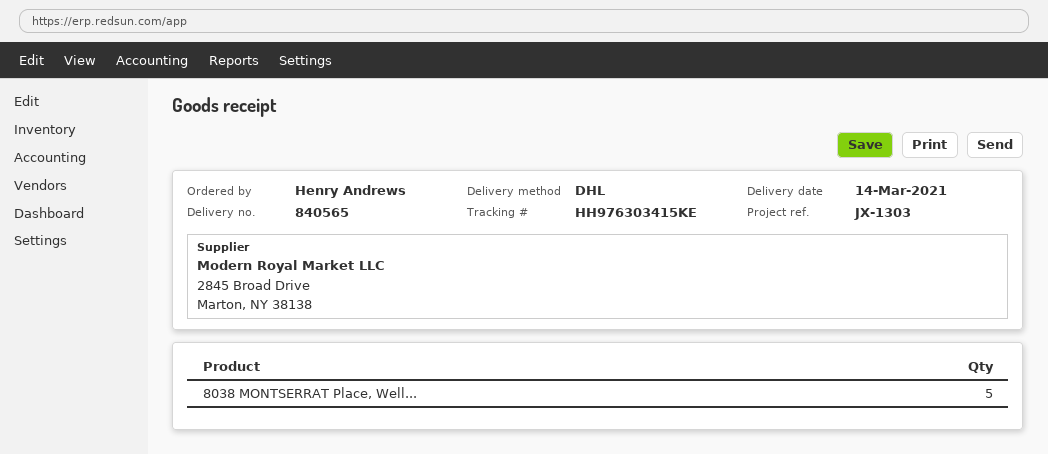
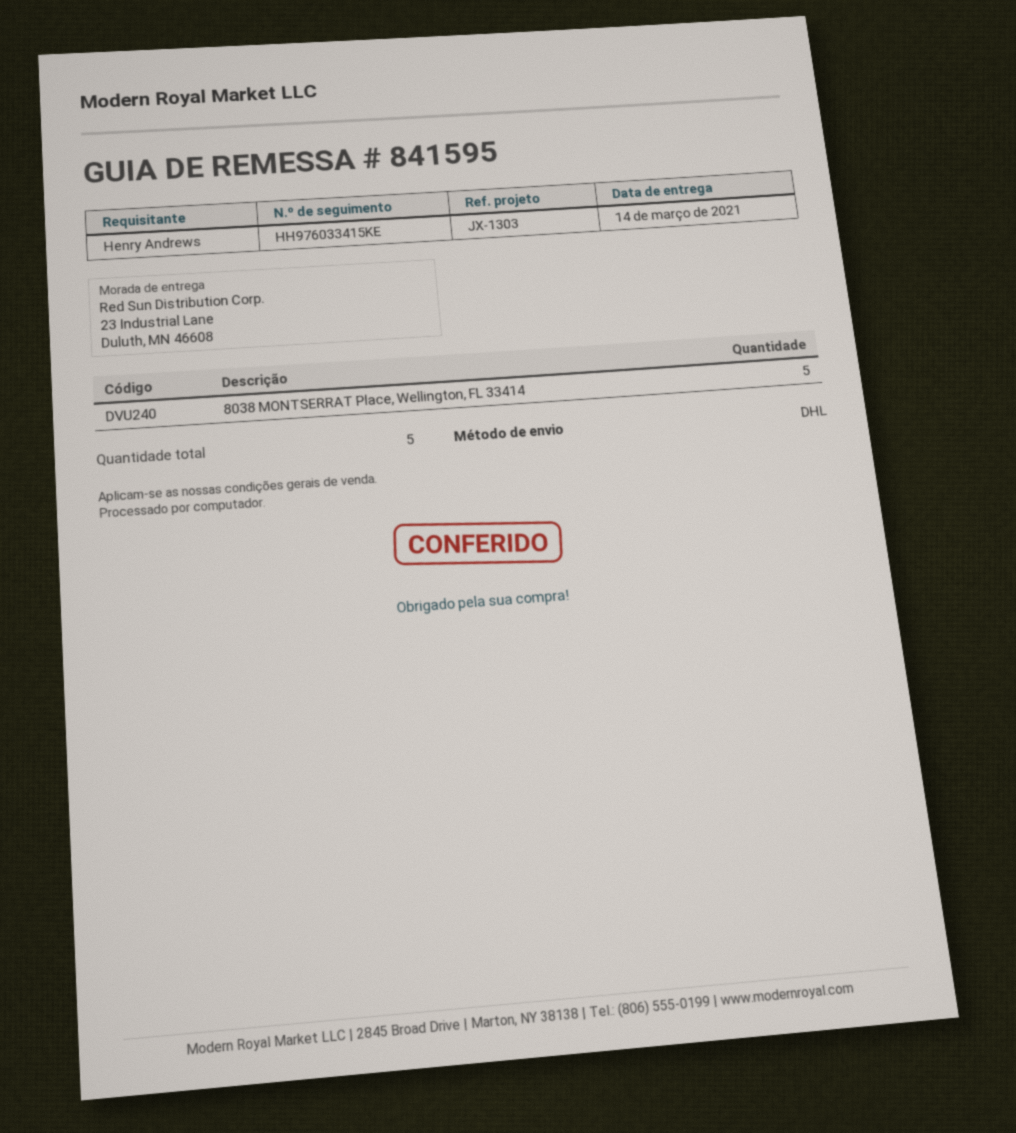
delivery note number: 840565 -> 841595
tracking number: HH976303415KE -> HH976033415KE

